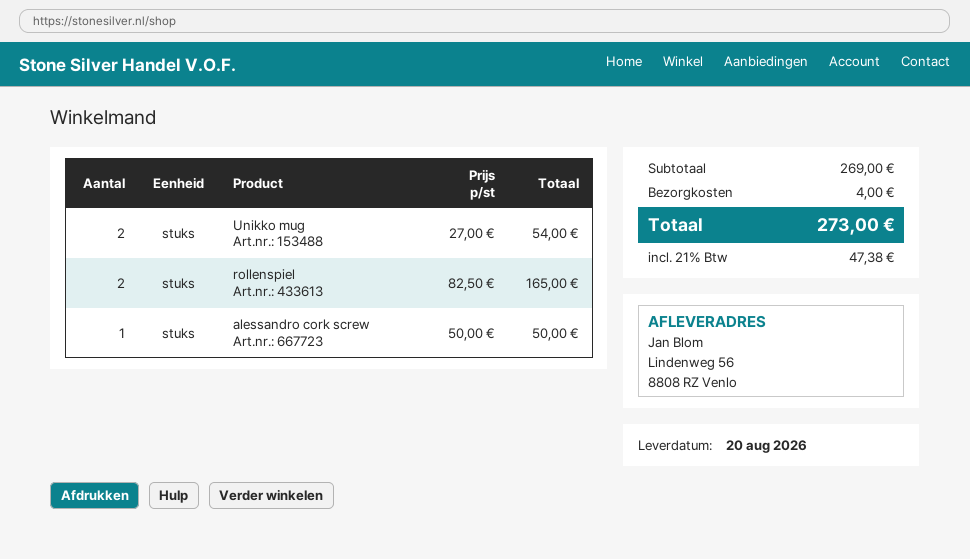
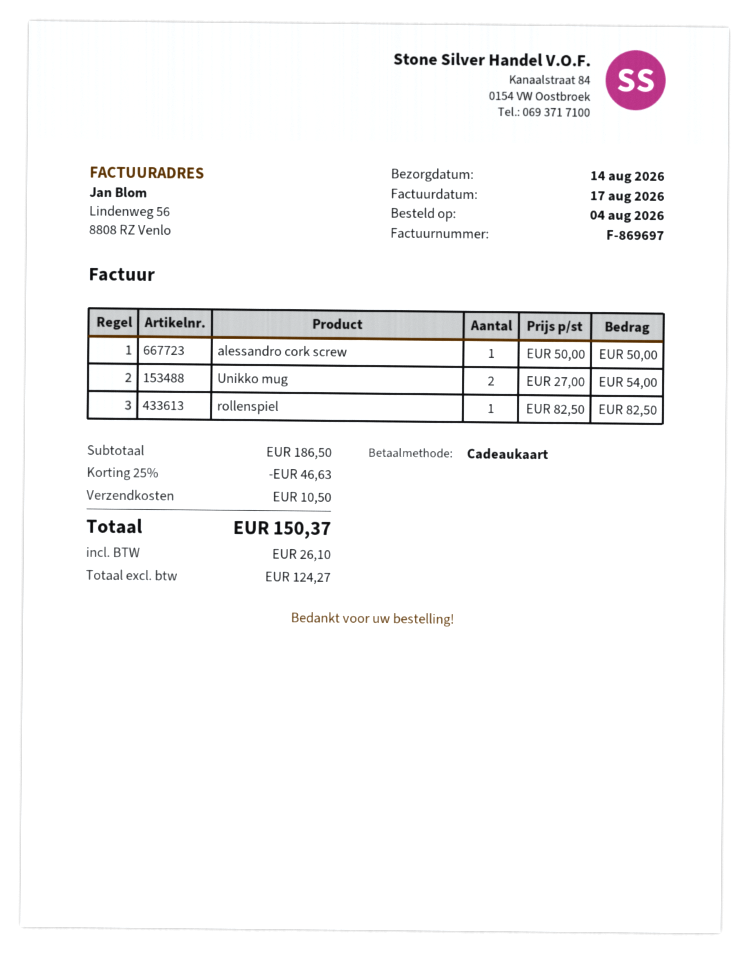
delivery date: 2026-08-20 -> 2026-08-14
rollenspiel: 2 x 82.50 = 165.00 -> 1 x 82.50 = 82.50
subtotal: 269.00 -> 186.50
discount: none -> 25% = 46.63
shipping: 4.00 -> 10.50
tax: 47.38 -> 26.10
total: 273.00 -> 150.37

